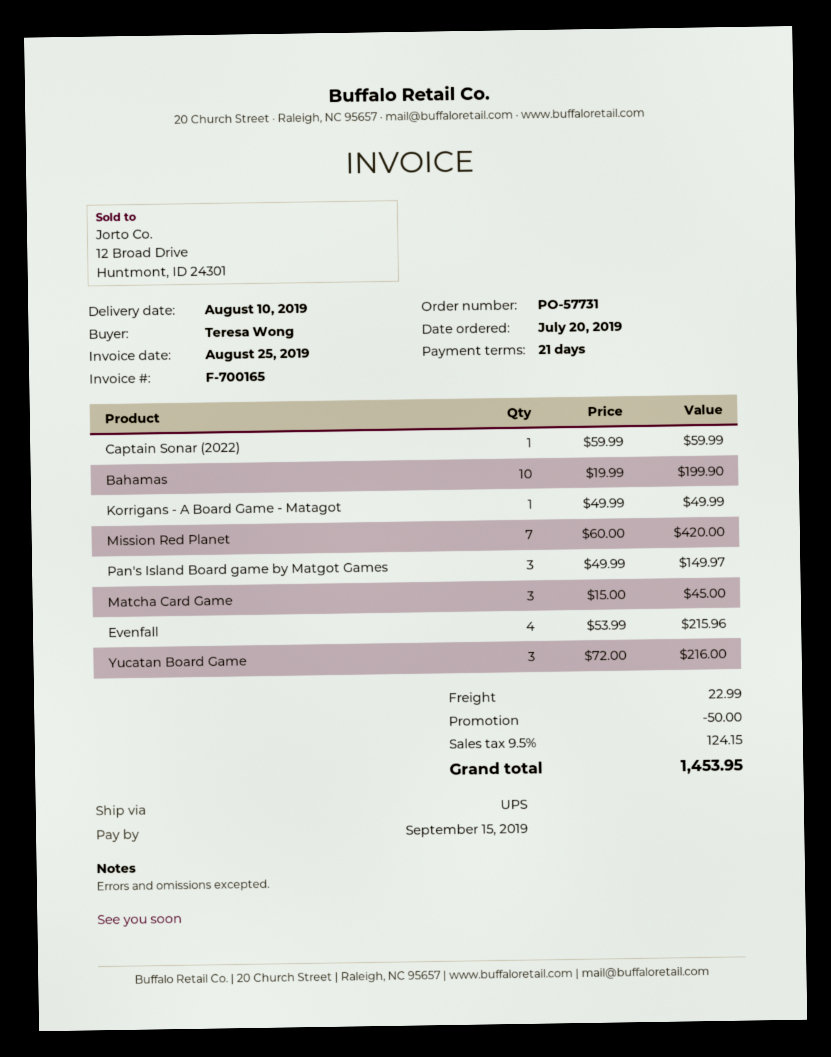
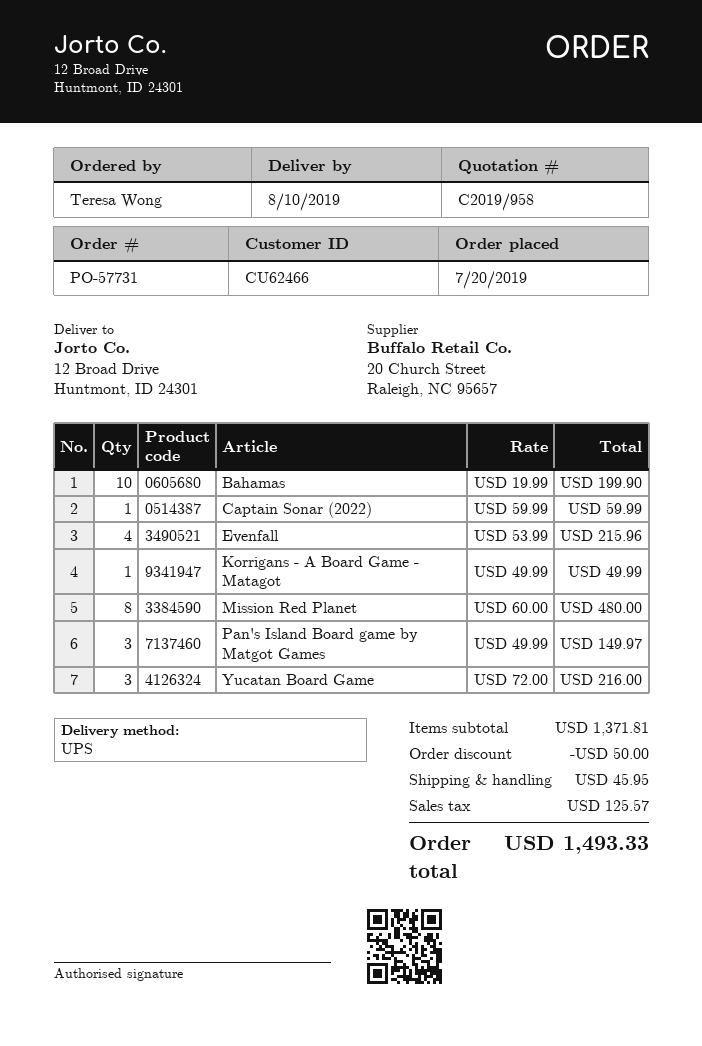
Mission Red Planet: 7 x 60.00 = 420.00 -> 8 x 60.00 = 480.00
Matcha Card Game: 3 x 15.00 = 45.00 -> none
shipping: 22.99 -> 45.95
tax: 124.15 -> 125.57
total: 1453.95 -> 1493.33

